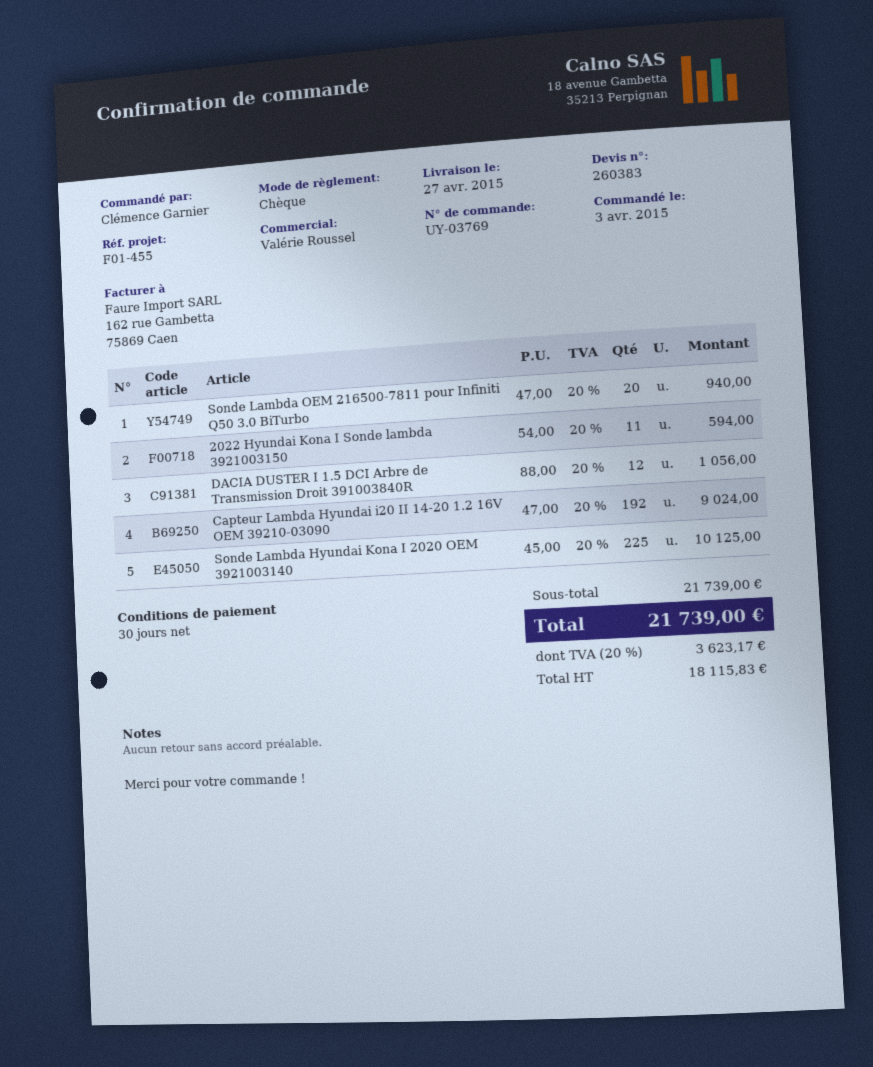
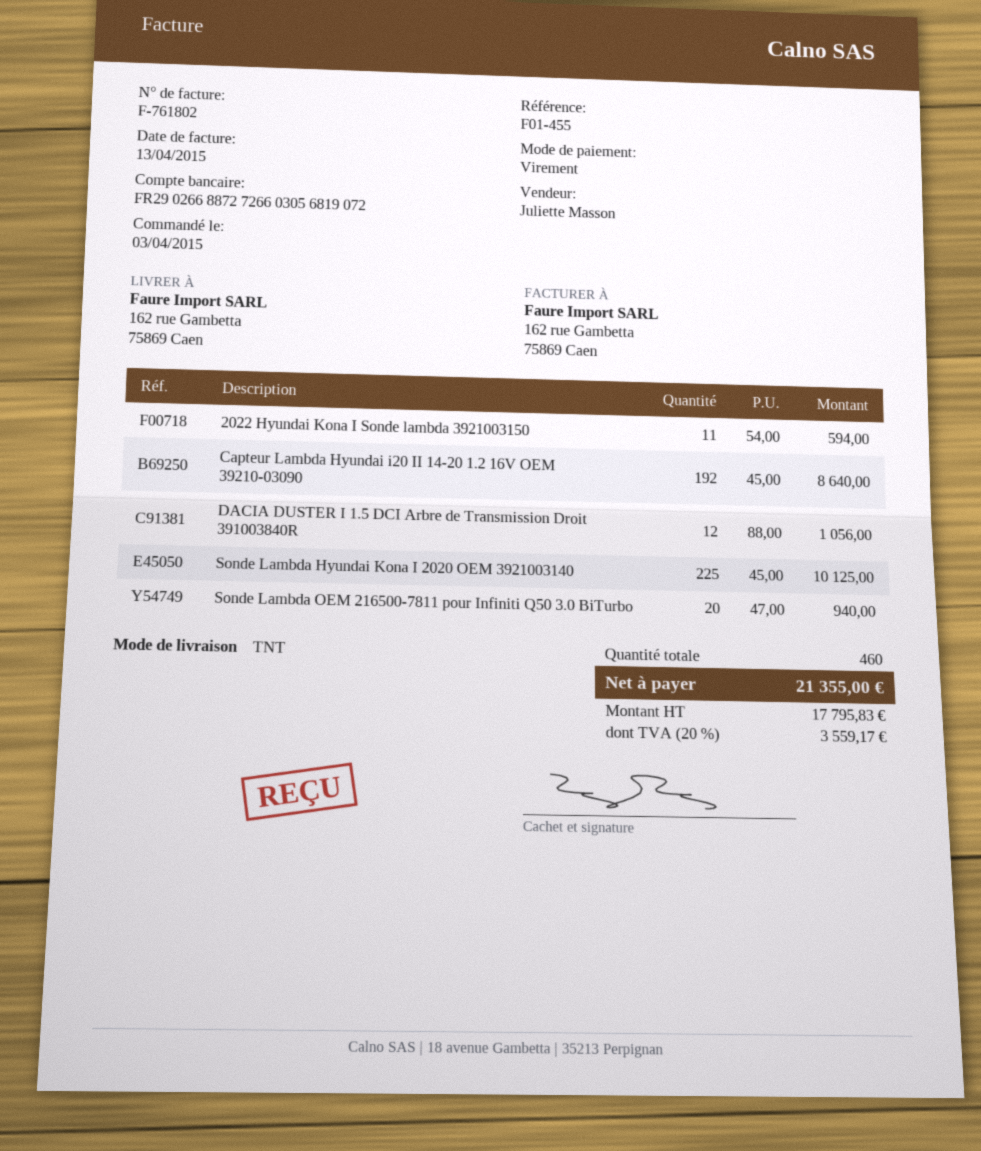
sales rep: Valérie Roussel -> Juliette Masson
payment method: cheque -> bank transfer
Capteur Lambda Hyundai i20 II 14-20 1.2 16V OEM 39210-03090: 192 x 47.00 = 9024.00 -> 192 x 45.00 = 8640.00
net: 18115.83 -> 17795.83
tax: 20% = 3623.17 -> 20% = 3559.17
total: 21739.00 -> 21355.00

